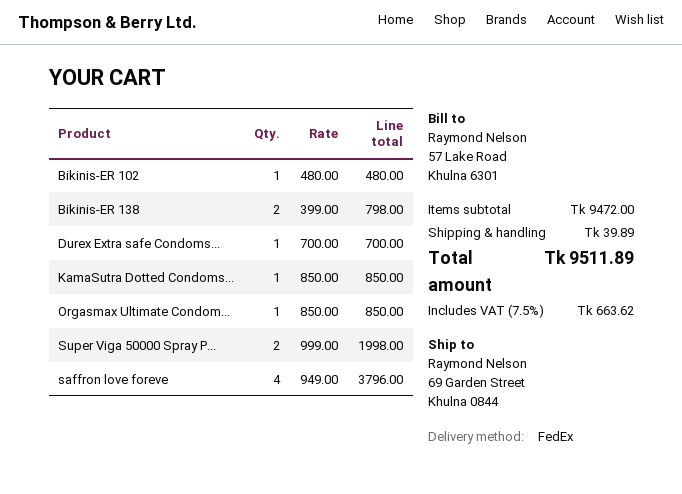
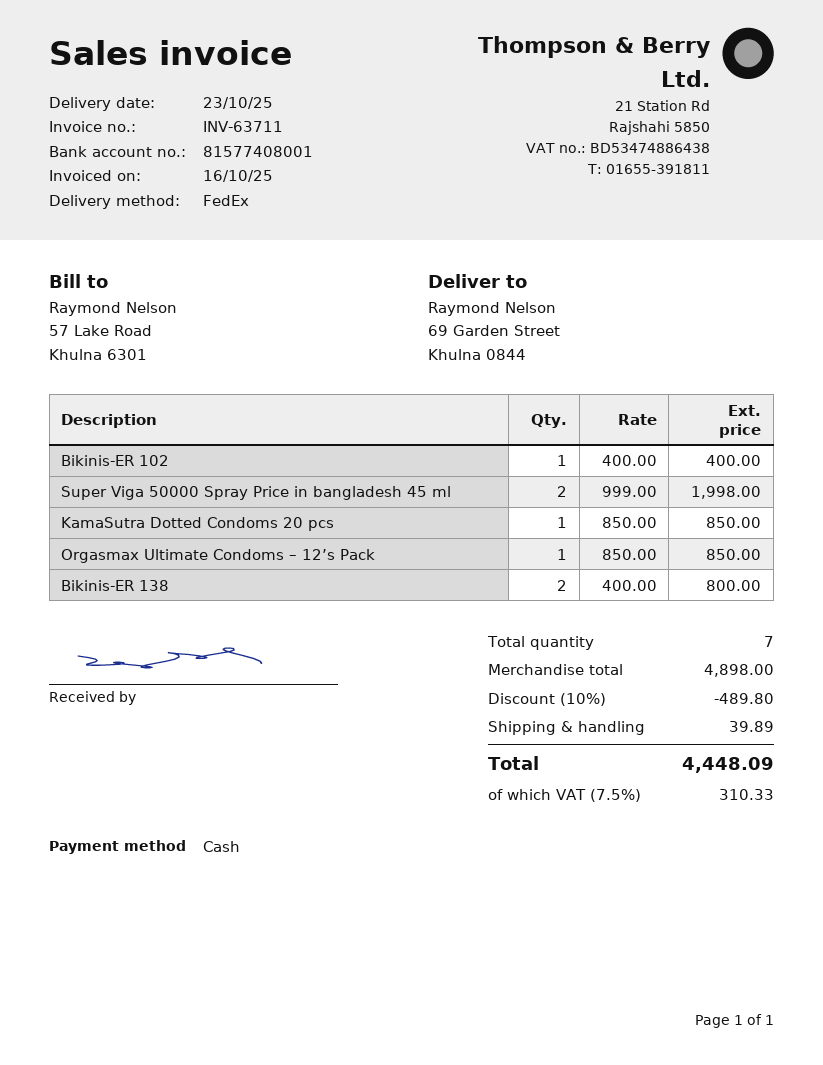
Bikinis-ER 102: 1 x 480.00 = 480.00 -> 1 x 400.00 = 400.00
Bikinis-ER 138: 2 x 399.00 = 798.00 -> 2 x 400.00 = 800.00
Durex Extra safe Condoms...: 1 x 700.00 = 700.00 -> none
saffron love foreve: 4 x 949.00 = 3796.00 -> none
subtotal: 9472.00 -> 4898.00
discount: none -> 10% = 489.80
tax: 7.5% = 663.62 -> 7.5% = 310.33
total: 9511.89 -> 4448.09

